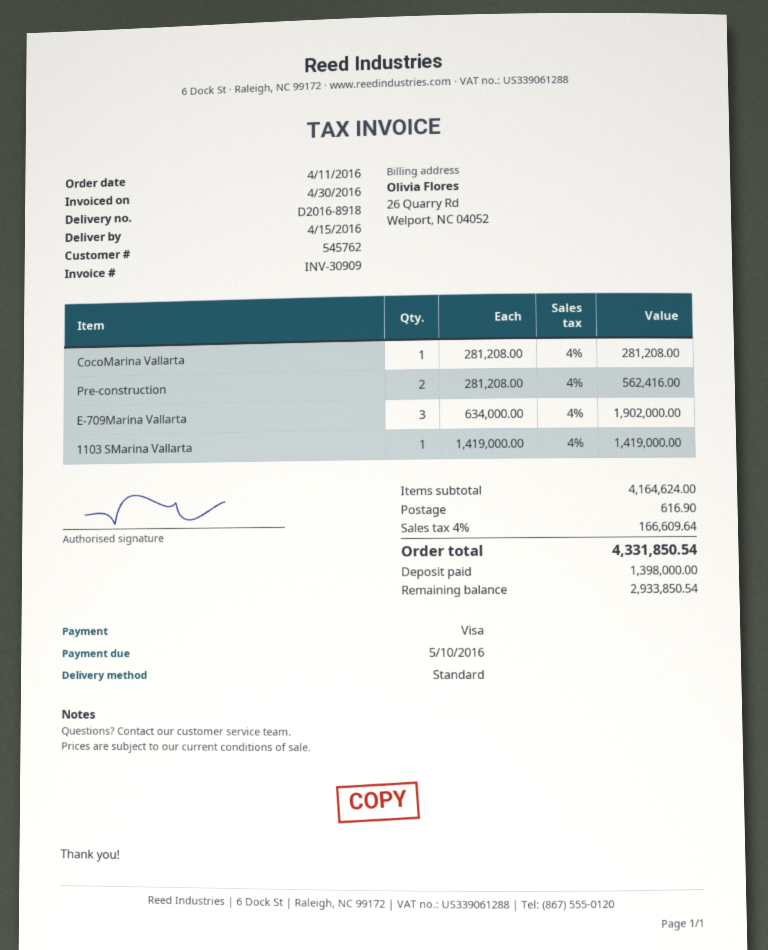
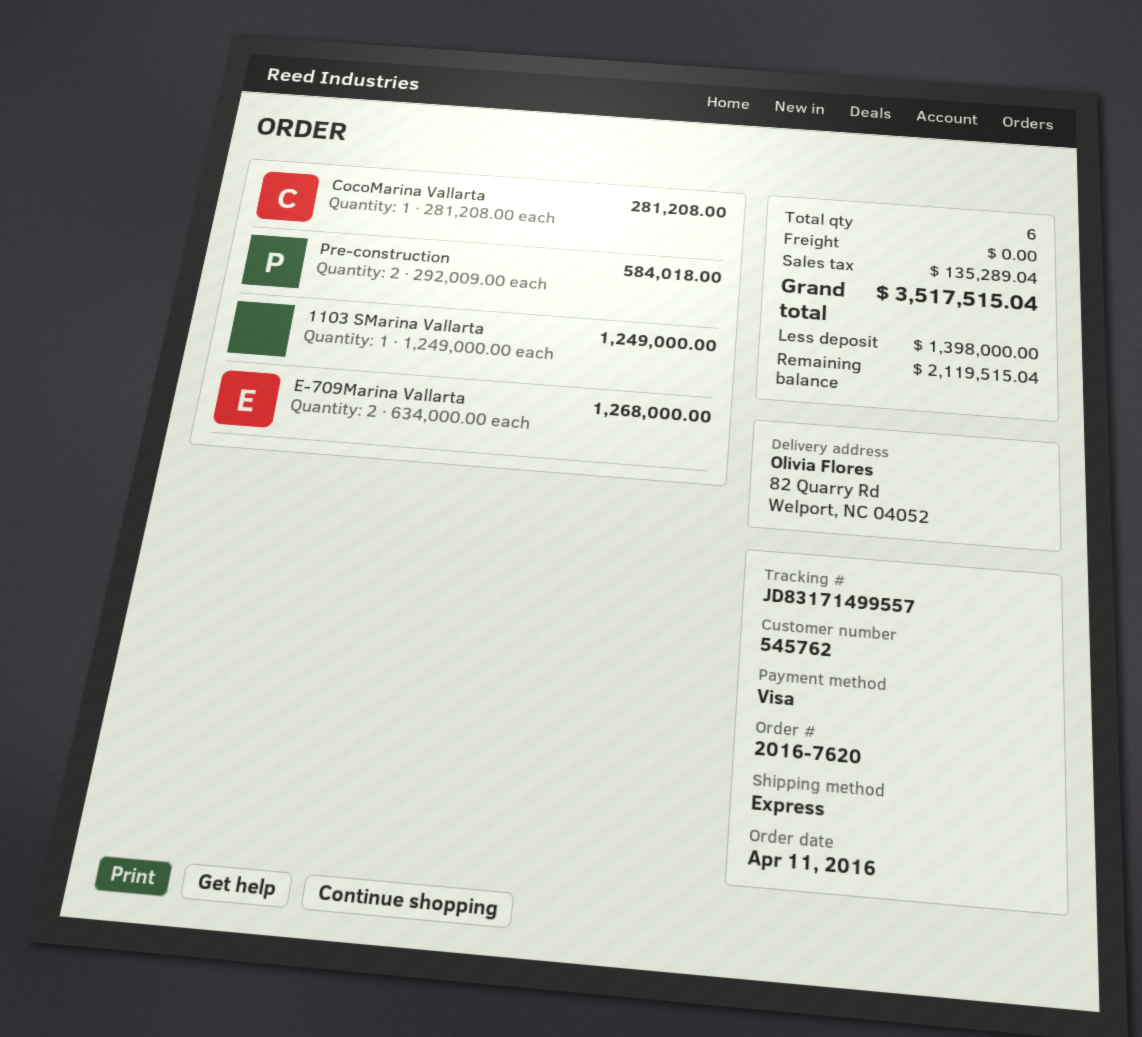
shipping method: standard -> express
Pre-construction: 2 x 281208.00 = 562416.00 -> 2 x 292009.00 = 584018.00
E-709Marina Vallarta: 3 x 634000.00 = 1902000.00 -> 2 x 634000.00 = 1268000.00
1103 SMarina Vallarta: 1 x 1419000.00 = 1419000.00 -> 1 x 1249000.00 = 1249000.00
shipping: 616.90 -> 0.00
tax: 166609.64 -> 135289.04
total: 4331850.54 -> 3517515.04
balance: 2933850.54 -> 2119515.04

